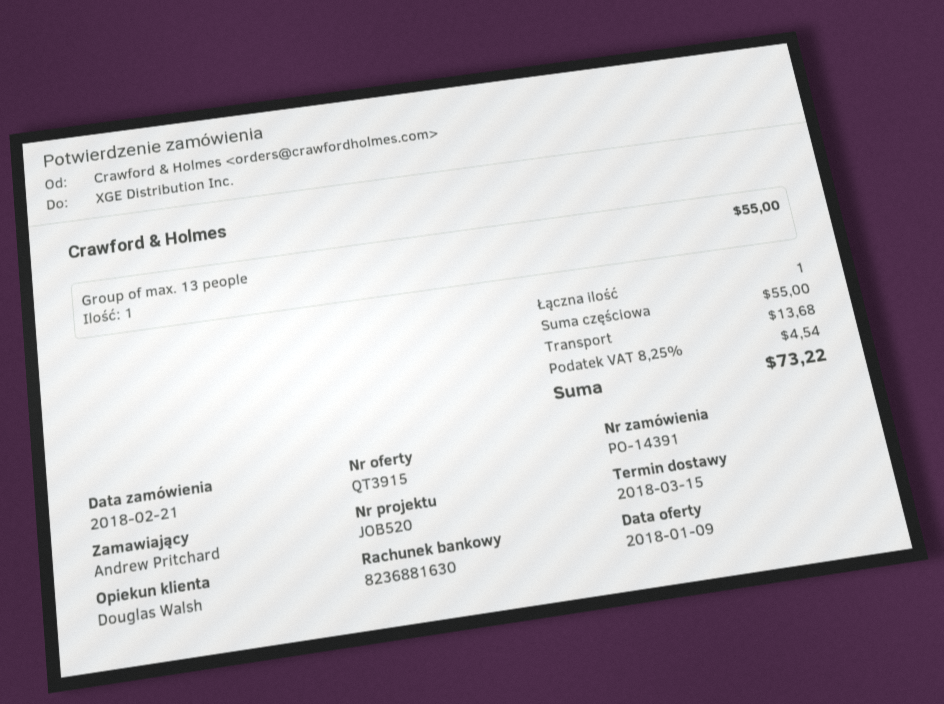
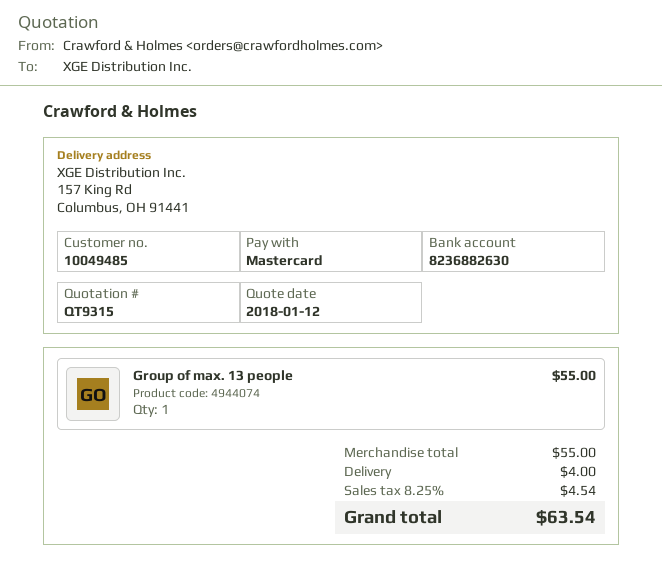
quote number: QT3915 -> QT9315
quote date: 2018-01-09 -> 2018-01-12
bank account: 8236881630 -> 8236882630
shipping: 13.68 -> 4.00
total: 73.22 -> 63.54

